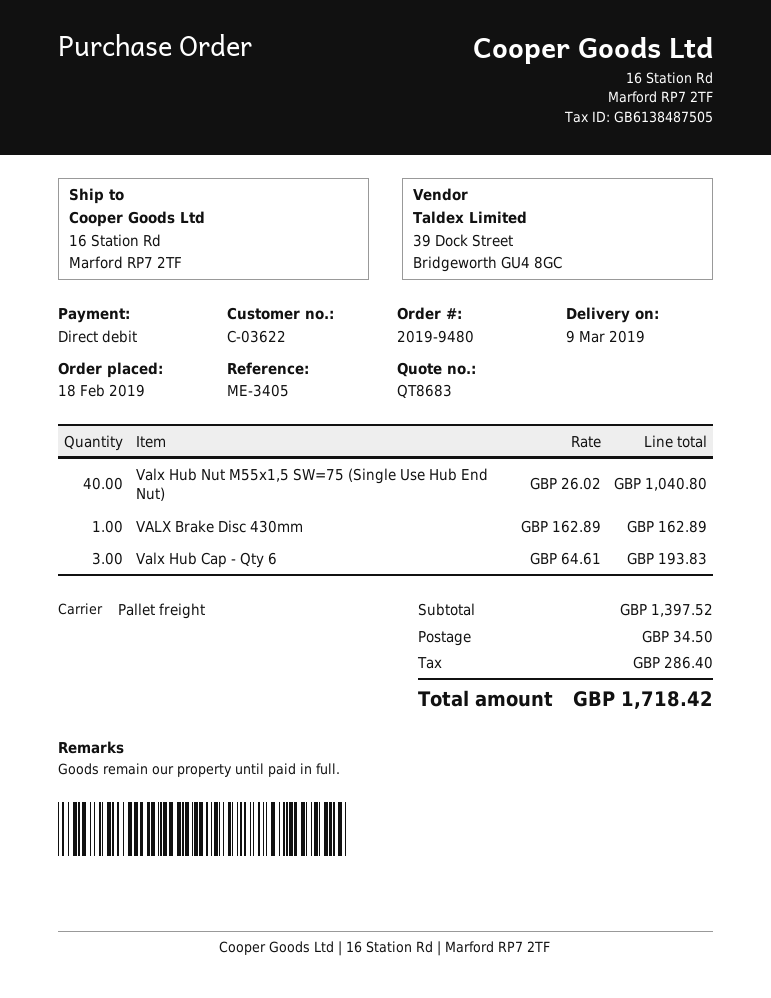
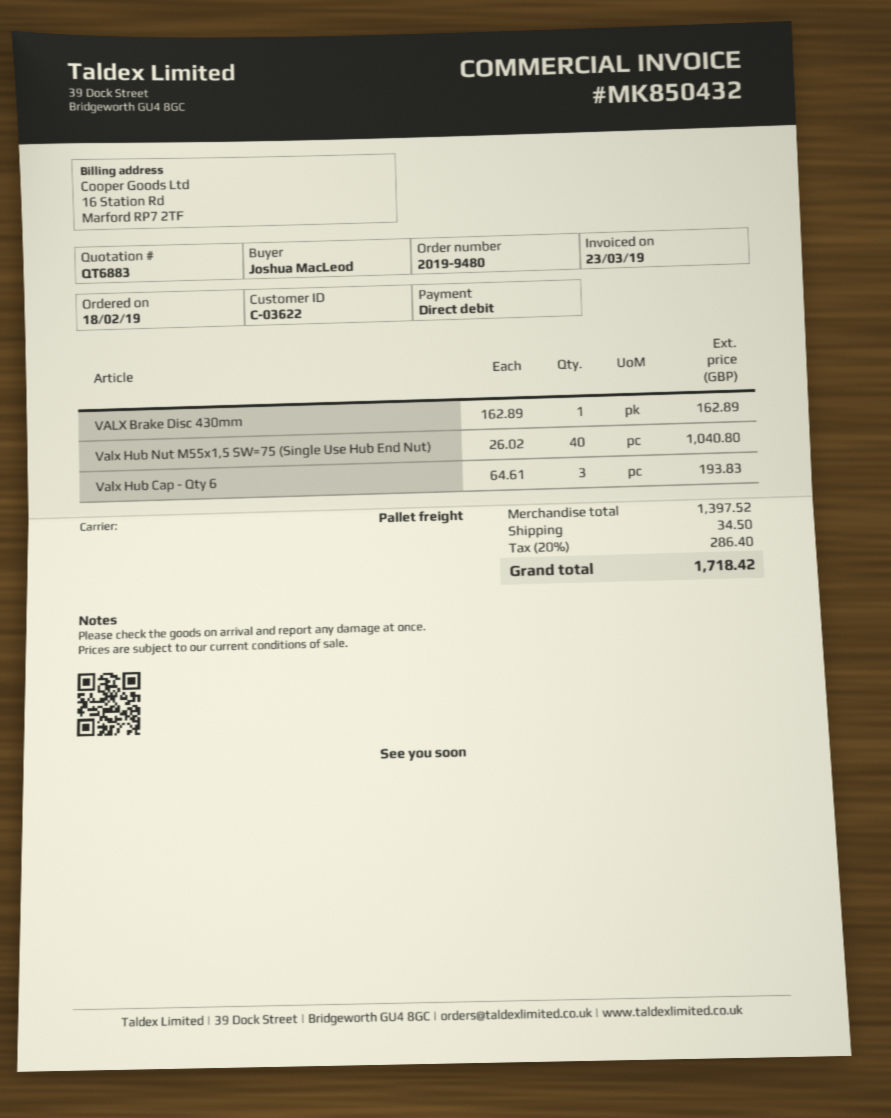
quote number: QT8683 -> QT6883

